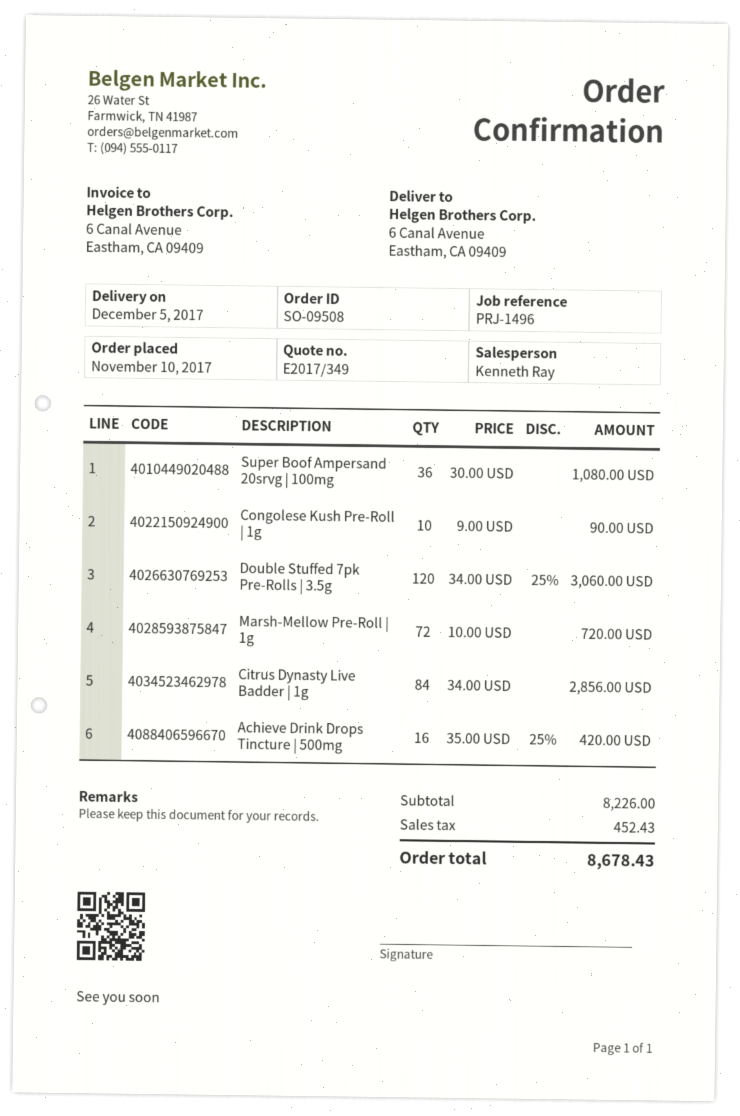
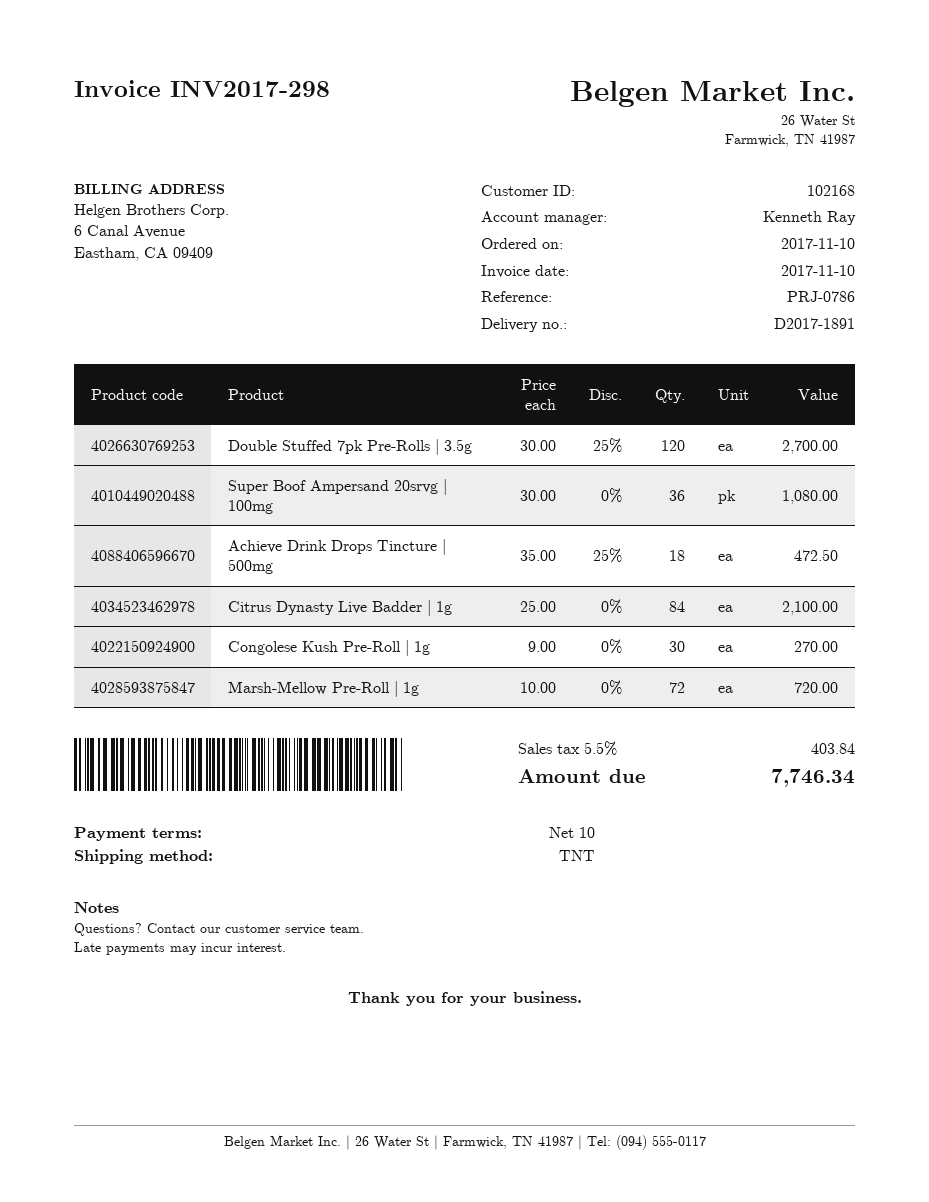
reference: PRJ-1496 -> PRJ-0786
Congolese Kush Pre-Roll | 1g: 10 x 9.00 = 90.00 -> 30 x 9.00 = 270.00
Double Stuffed 7pk Pre-Rolls | 3.5g: 120 x 34.00 - 25% = 3060.00 -> 120 x 30.00 - 25% = 2700.00
Citrus Dynasty Live Badder | 1g: 84 x 34.00 = 2856.00 -> 84 x 25.00 = 2100.00
Achieve Drink Drops Tincture | 500mg: 16 x 35.00 - 25% = 420.00 -> 18 x 35.00 - 25% = 472.50
tax: 452.43 -> 403.84
total: 8678.43 -> 7746.34

